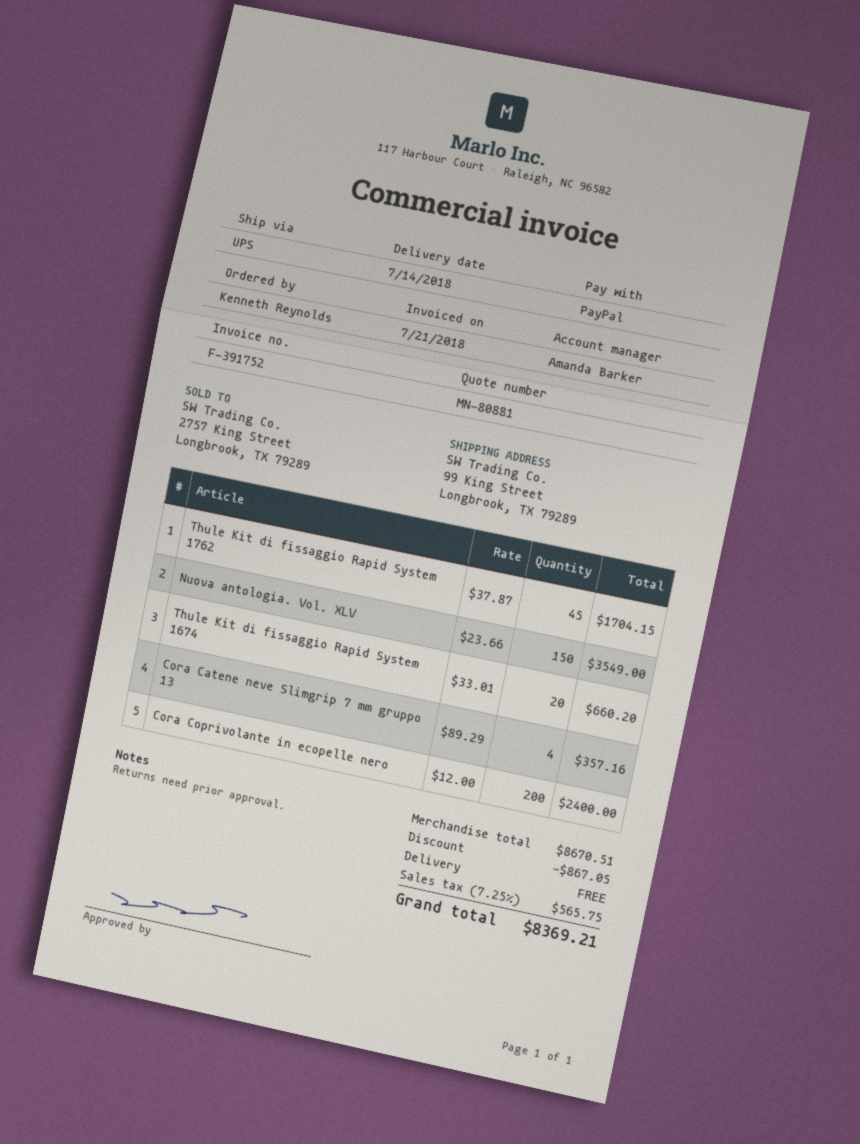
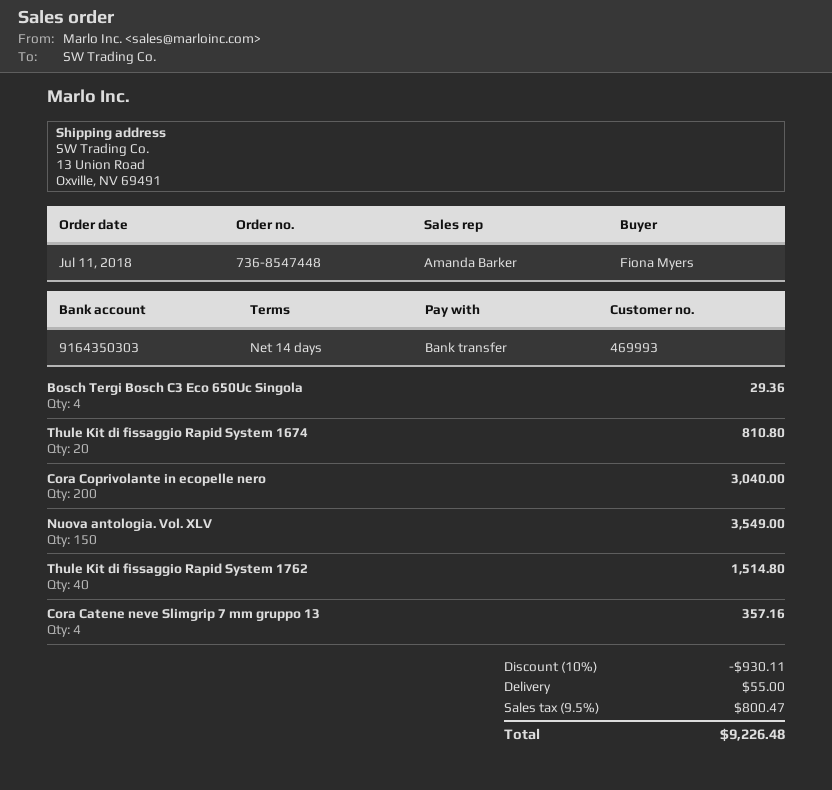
ordered by: Kenneth Reynolds -> Fiona Myers
payment method: PayPal -> bank transfer
ship to: 99 King Street, Longbrook, TX 79289 -> 13 Union Road, Oxville, NV 69491
Thule Kit di fissaggio Rapid System 1762: 45 for 1704.15 -> 40 for 1514.80
Thule Kit di fissaggio Rapid System 1674: 20 for 660.20 -> 20 for 810.80
Cora Coprivolante in ecopelle nero: 200 for 2400.00 -> 200 for 3040.00
Bosch Tergi Bosch C3 Eco 650Uc Singola: none -> 4 for 29.36
discount: 867.05 -> 930.11
shipping: 0.00 -> 55.00
tax: 7.25% = 565.75 -> 9.5% = 800.47
total: 8369.21 -> 9226.48

